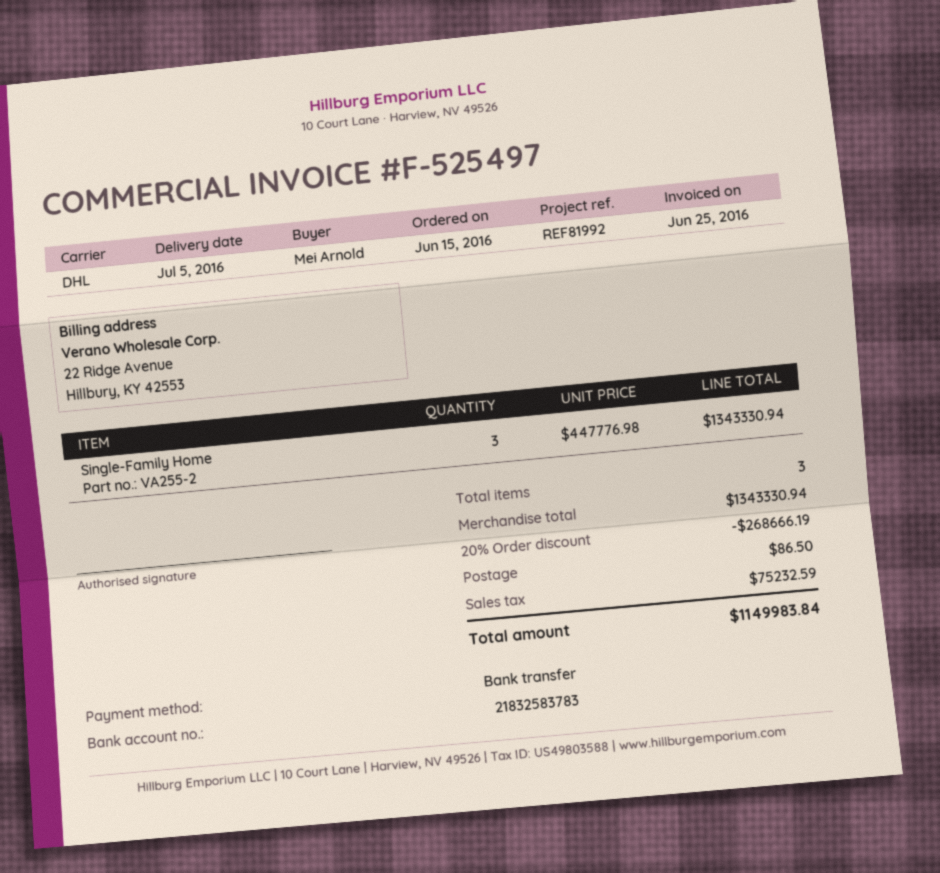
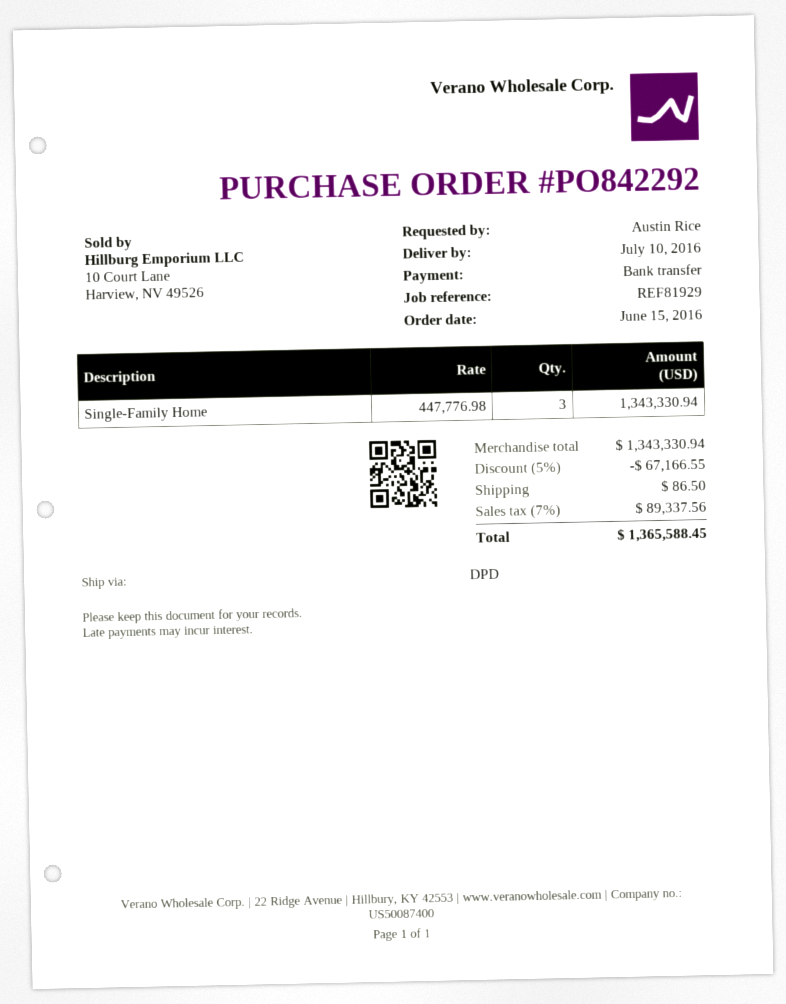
delivery date: 2016-07-05 -> 2016-07-10
reference: REF81992 -> REF81929
ordered by: Mei Arnold -> Austin Rice
shipping method: DHL -> DPD
discount: 20% = 268666.19 -> 5% = 67166.55
tax: 75232.59 -> 89337.56
total: 1149983.84 -> 1365588.45

